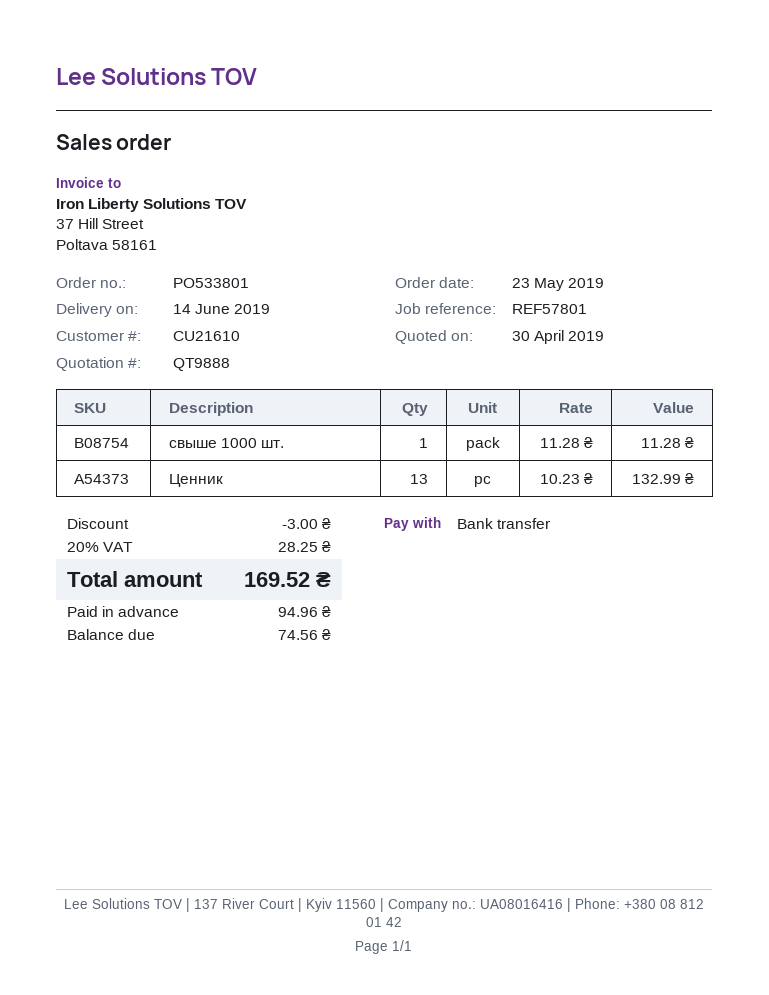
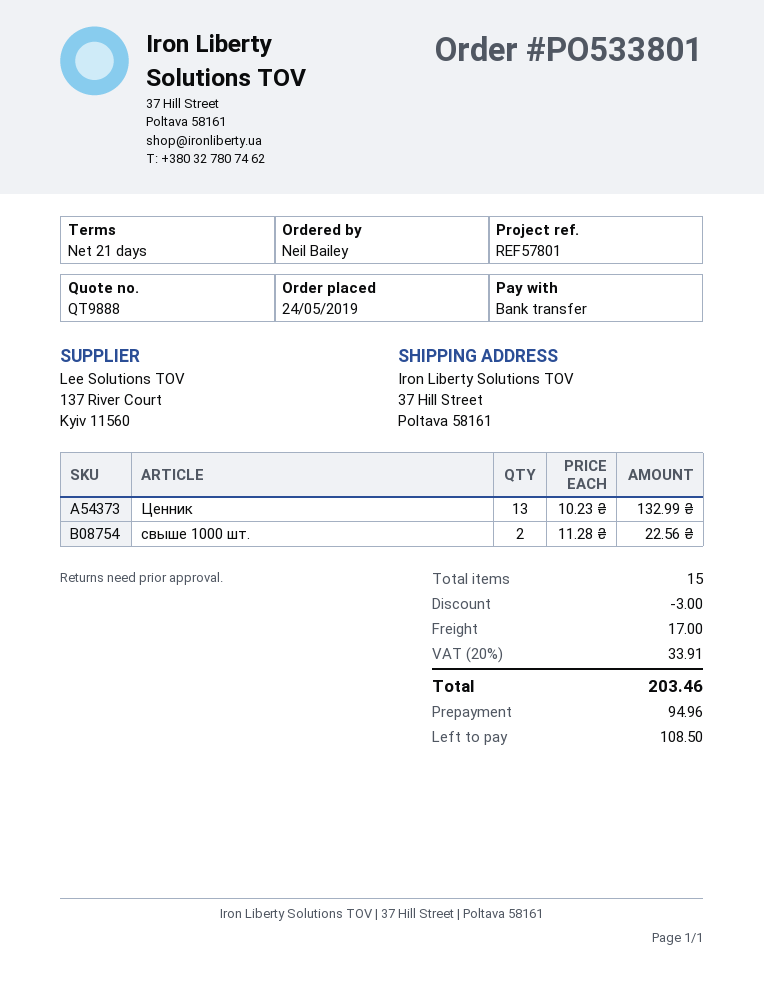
order date: 2019-05-23 -> 2019-05-24
свыше 1000 шт.: 1 x 11.28 = 11.28 -> 2 x 11.28 = 22.56
shipping: none -> 17.00
tax: 20% = 28.25 -> 20% = 33.91
total: 169.52 -> 203.46
balance: 74.56 -> 108.50

